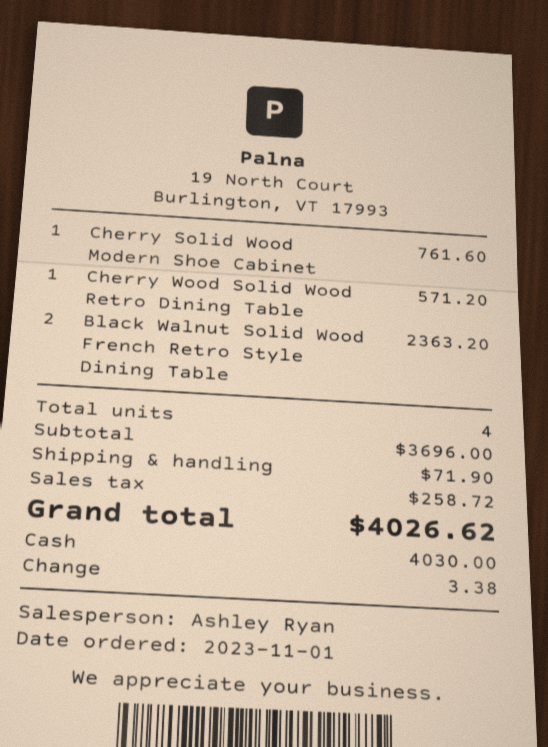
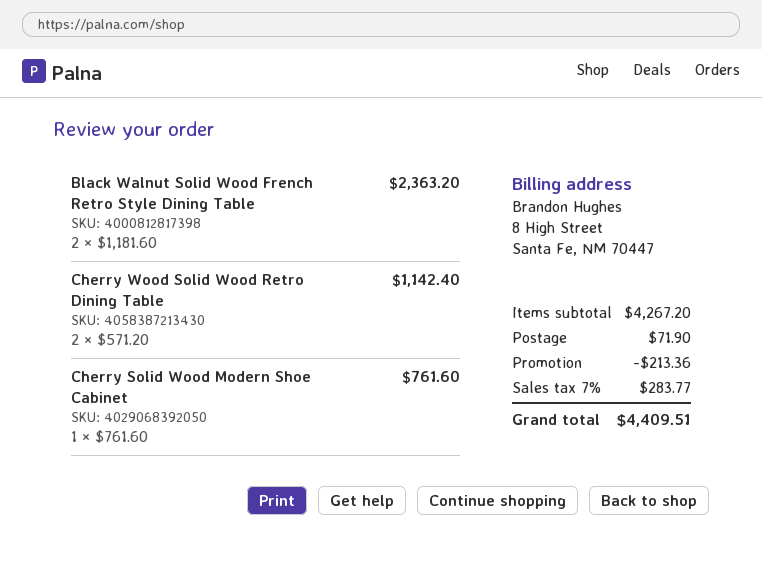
Cherry Wood Solid Wood Retro Dining Table: 1 for 571.20 -> 2 for 1142.40
subtotal: 3696.00 -> 4267.20
discount: none -> 213.36
tax: 258.72 -> 283.77
total: 4026.62 -> 4409.51

